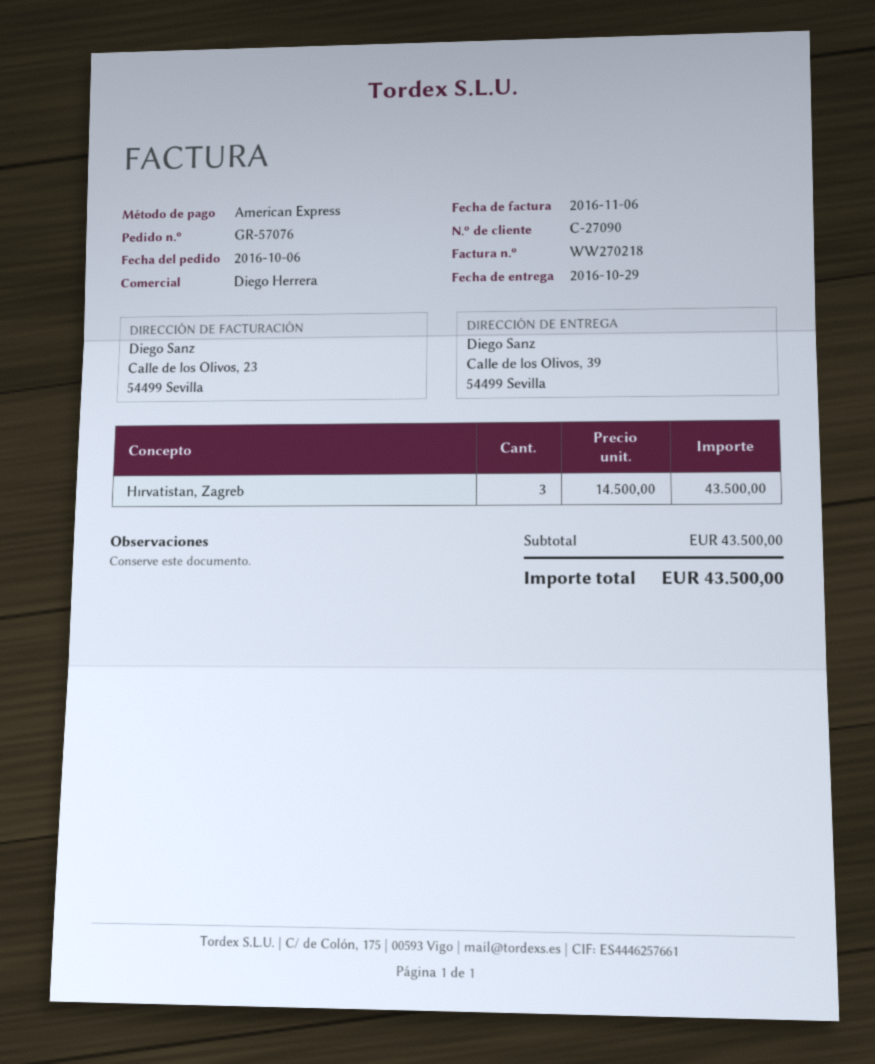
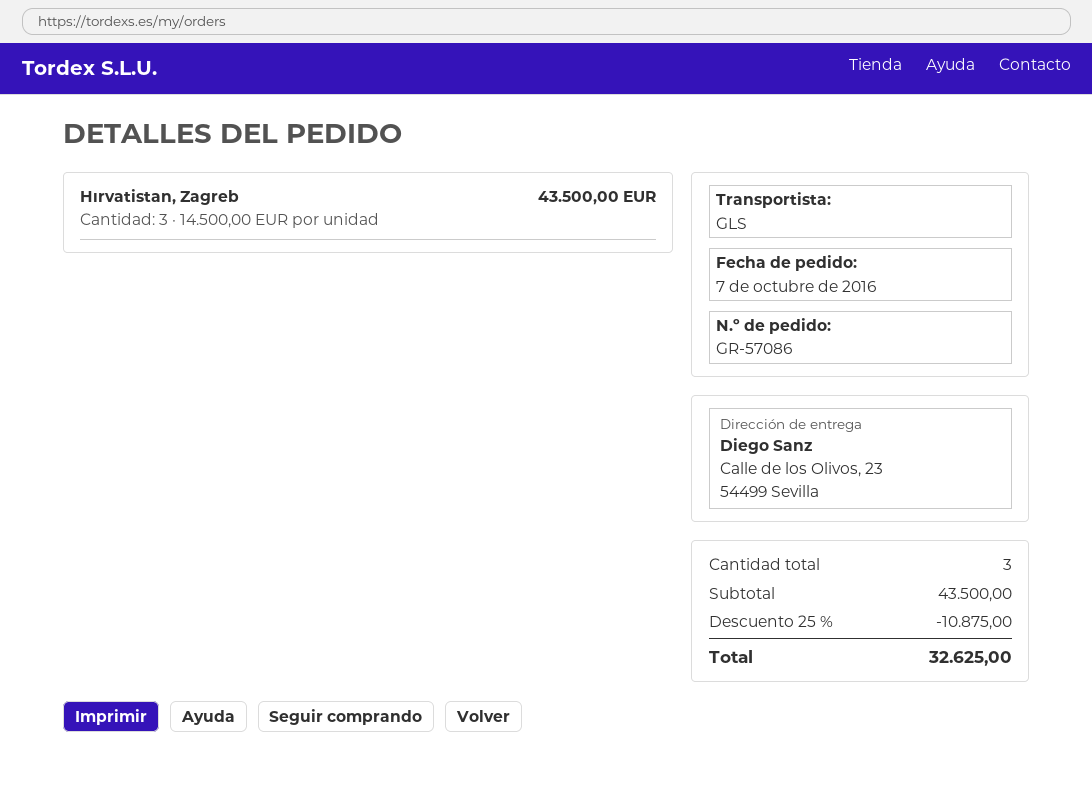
order number: GR-57076 -> GR-57086
order date: 2016-10-06 -> 2016-10-07
ship to: Calle de los Olivos, 39, 54499 Sevilla -> Calle de los Olivos, 23, 54499 Sevilla
discount: none -> 25% = 10875.00
total: 43500.00 -> 32625.00

